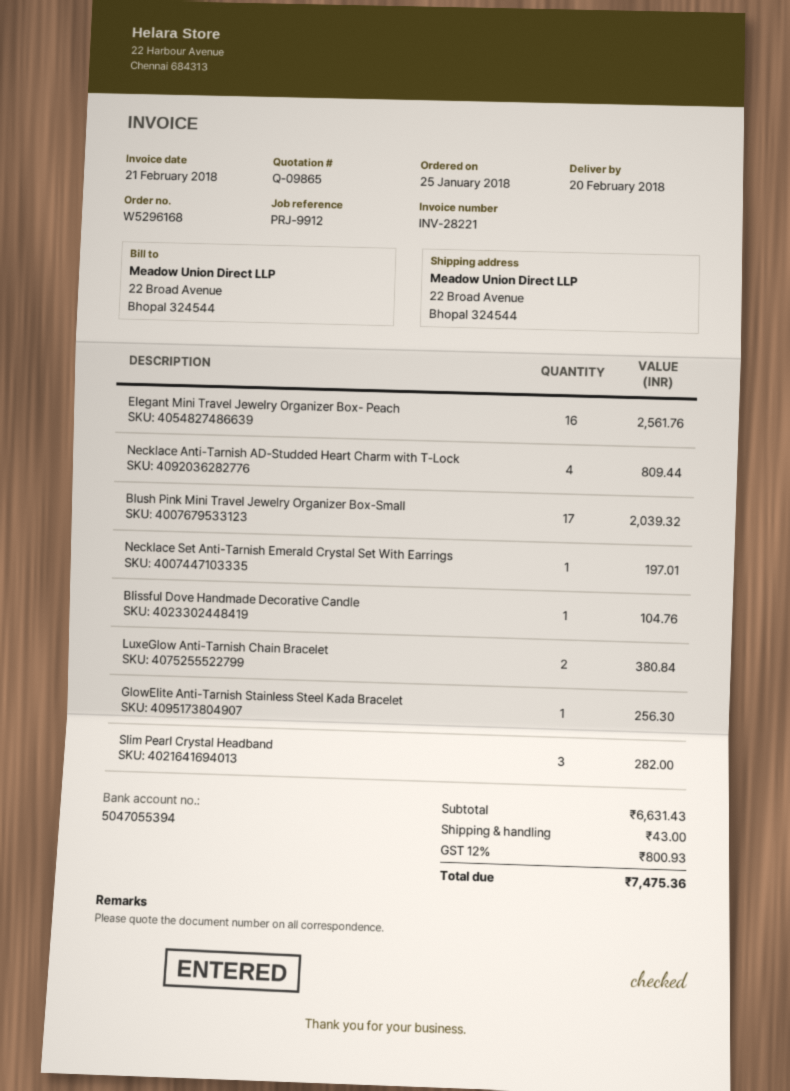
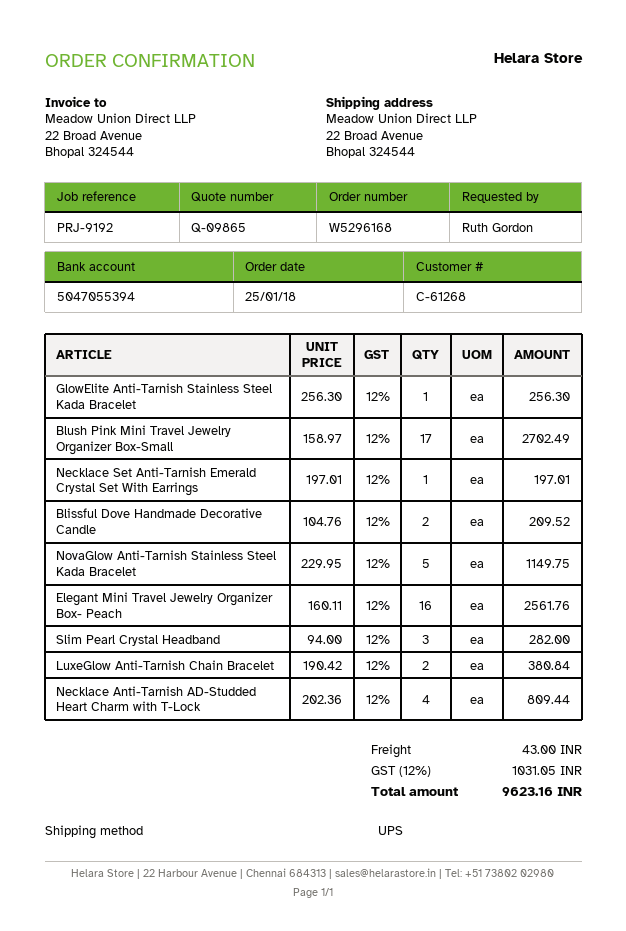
reference: PRJ-9912 -> PRJ-9192
Blush Pink Mini Travel Jewelry Organizer Box-Small: 17 for 2039.32 -> 17 for 2702.49
Blissful Dove Handmade Decorative Candle: 1 for 104.76 -> 2 for 209.52
NovaGlow Anti-Tarnish Stainless Steel Kada Bracelet: none -> 5 for 1149.75
tax: 12% = 800.93 -> 12% = 1031.05
total: 7475.36 -> 9623.16

